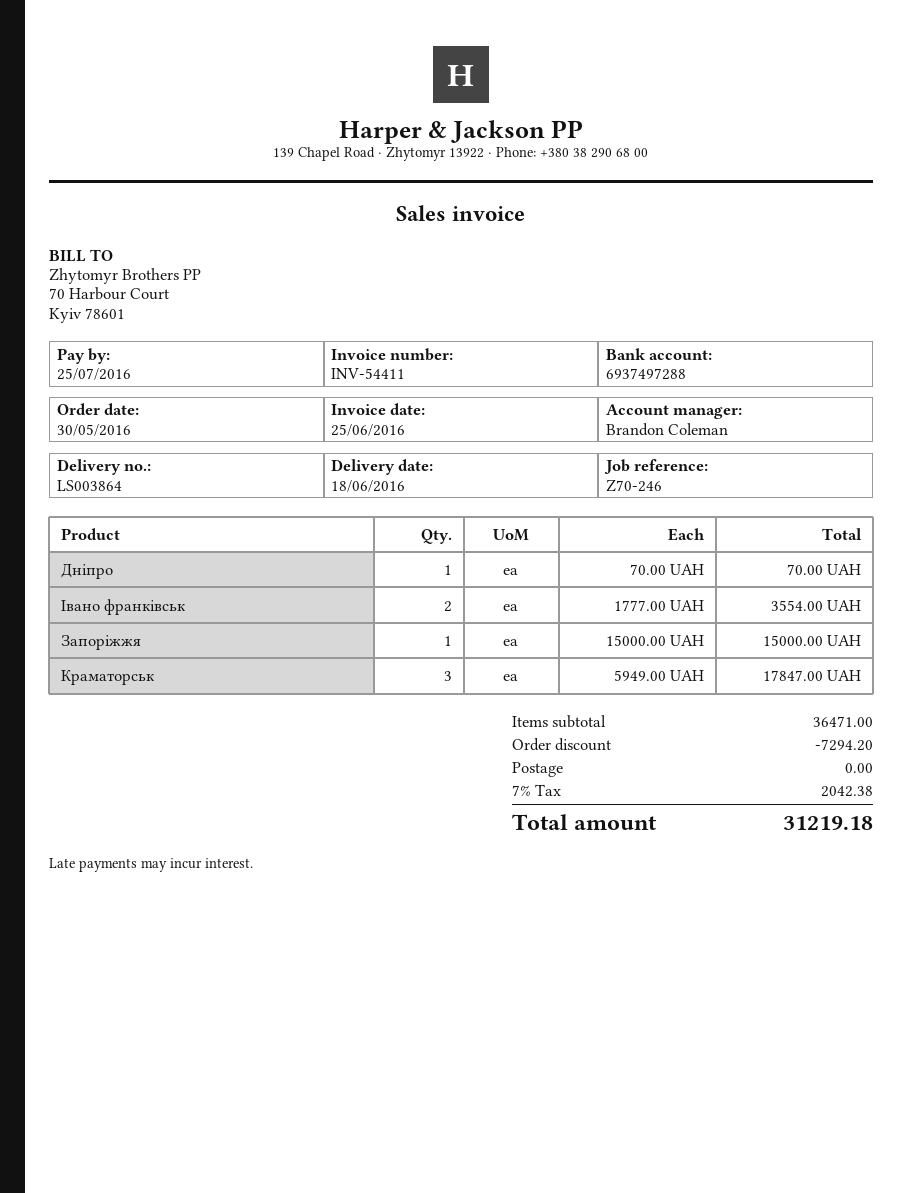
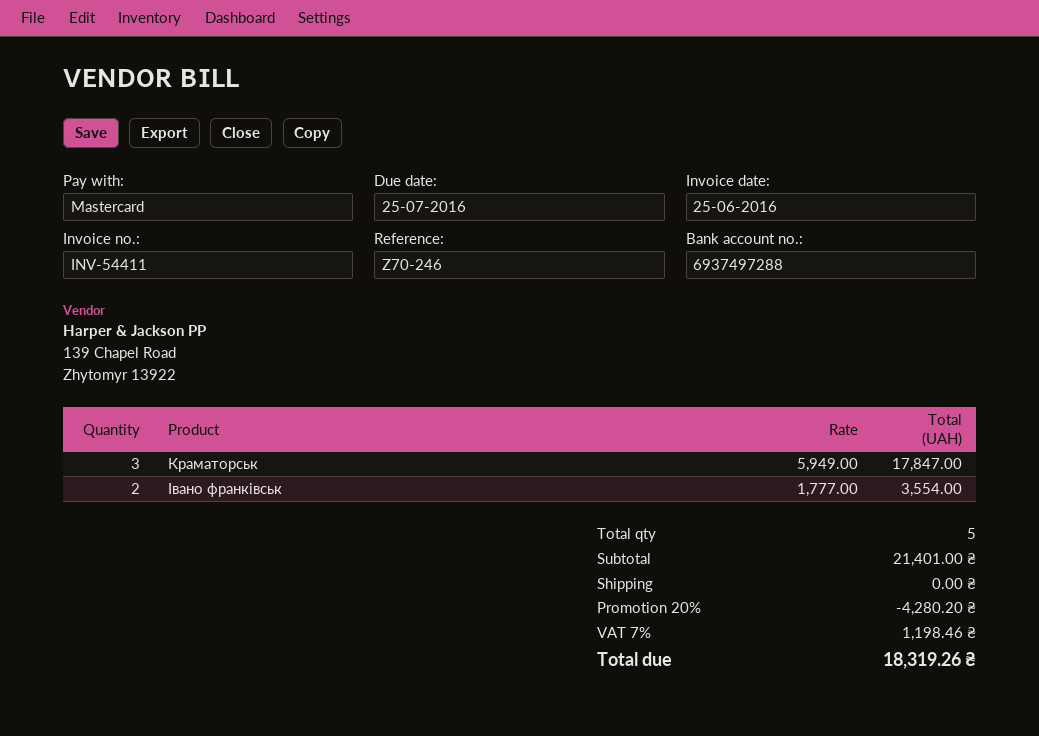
Дніпро: 1 x 70.00 = 70.00 -> none
Запоріжжя: 1 x 15000.00 = 15000.00 -> none
subtotal: 36471.00 -> 21401.00
discount: 7294.20 -> 4280.20
tax: 7% = 2042.38 -> 7% = 1198.46
total: 31219.18 -> 18319.26

